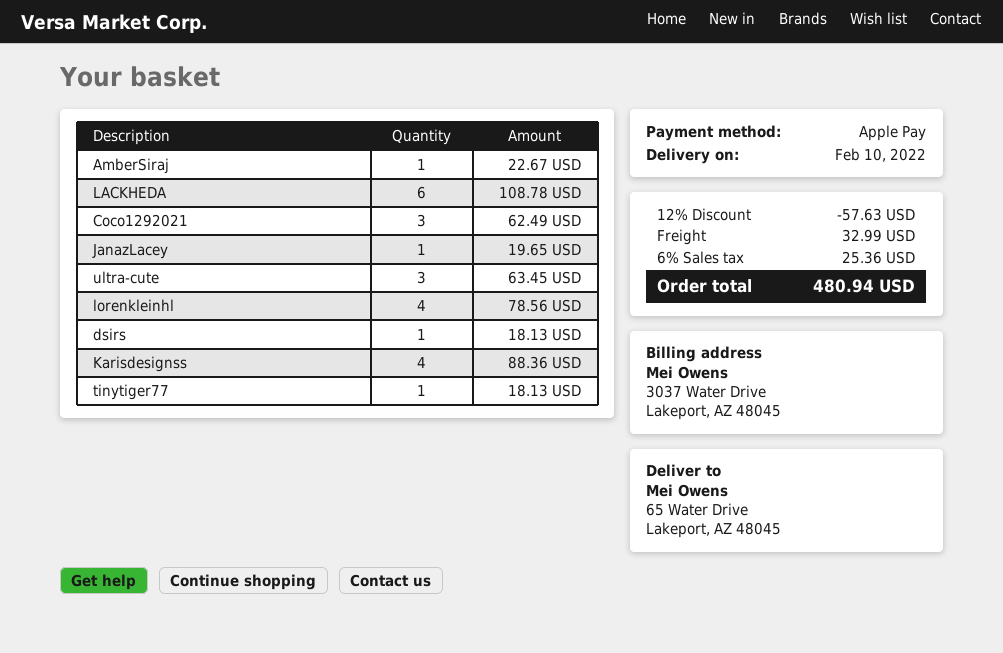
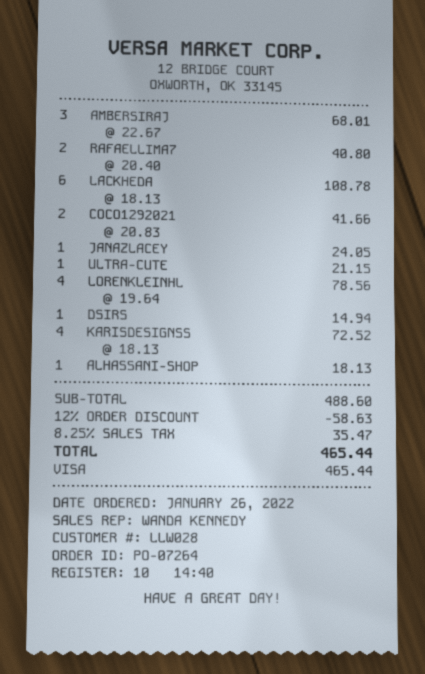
payment method: Apple Pay -> Visa
AmberSiraj: 1 for 22.67 -> 3 for 68.01
Coco1292021: 3 for 62.49 -> 2 for 41.66
JanazLacey: 1 for 19.65 -> 1 for 24.05
ultra-cute: 3 for 63.45 -> 1 for 21.15
dsirs: 1 for 18.13 -> 1 for 14.94
Karisdesignss: 4 for 88.36 -> 4 for 72.52
tinytiger77: 1 for 18.13 -> none
RAFAELLIMA7: none -> 2 for 40.80
ALHASSANI-SHOP: none -> 1 for 18.13
discount: 12% = 57.63 -> 12% = 58.63
shipping: 32.99 -> none
tax: 6% = 25.36 -> 8.25% = 35.47
total: 480.94 -> 465.44

